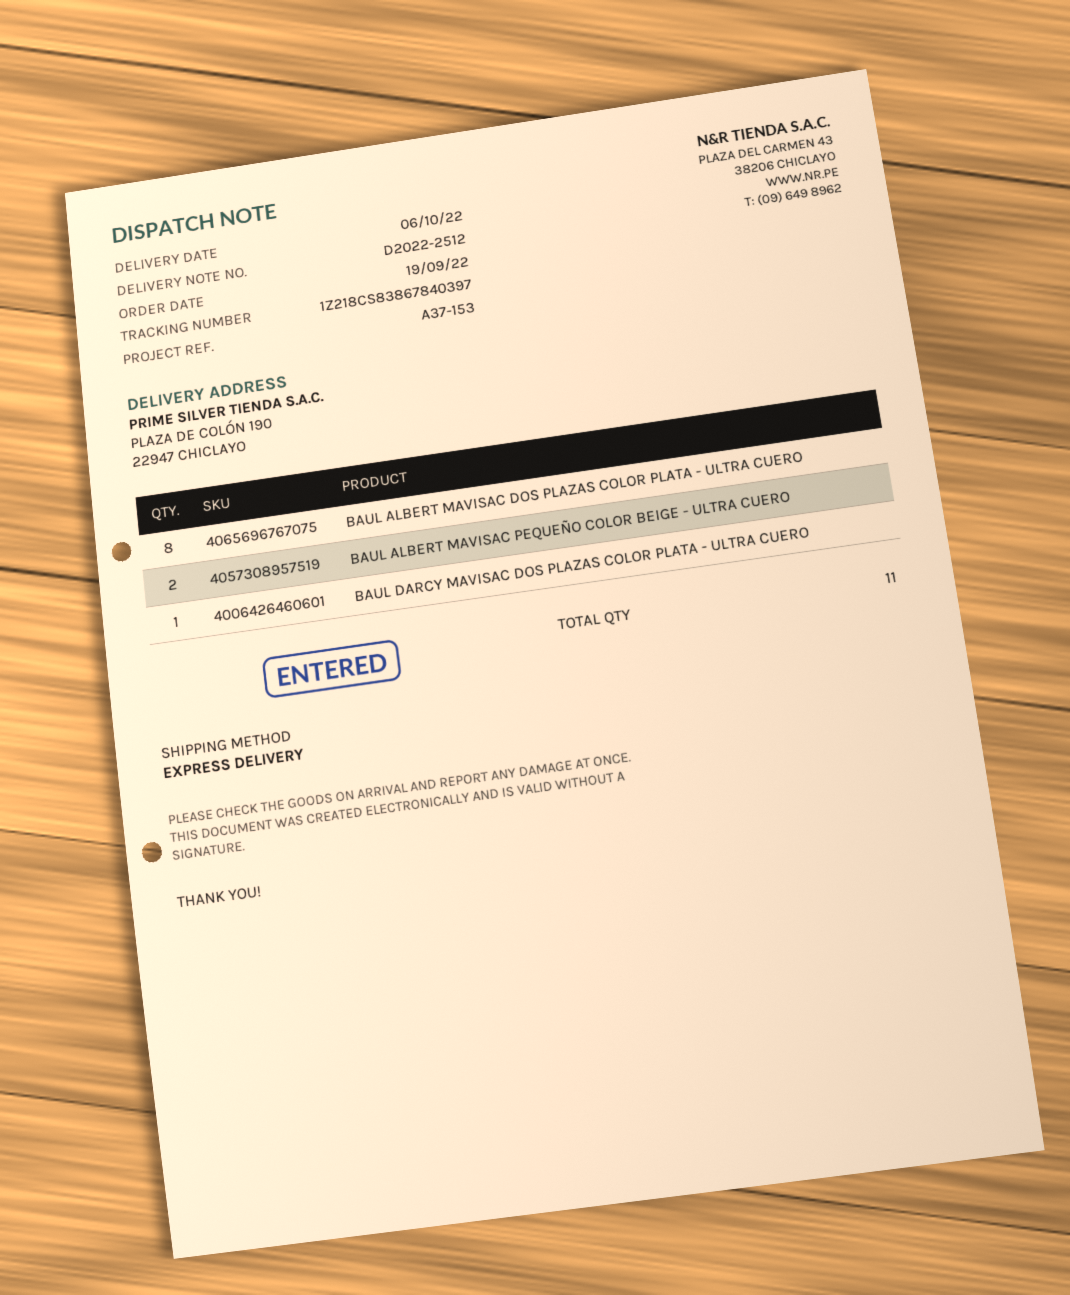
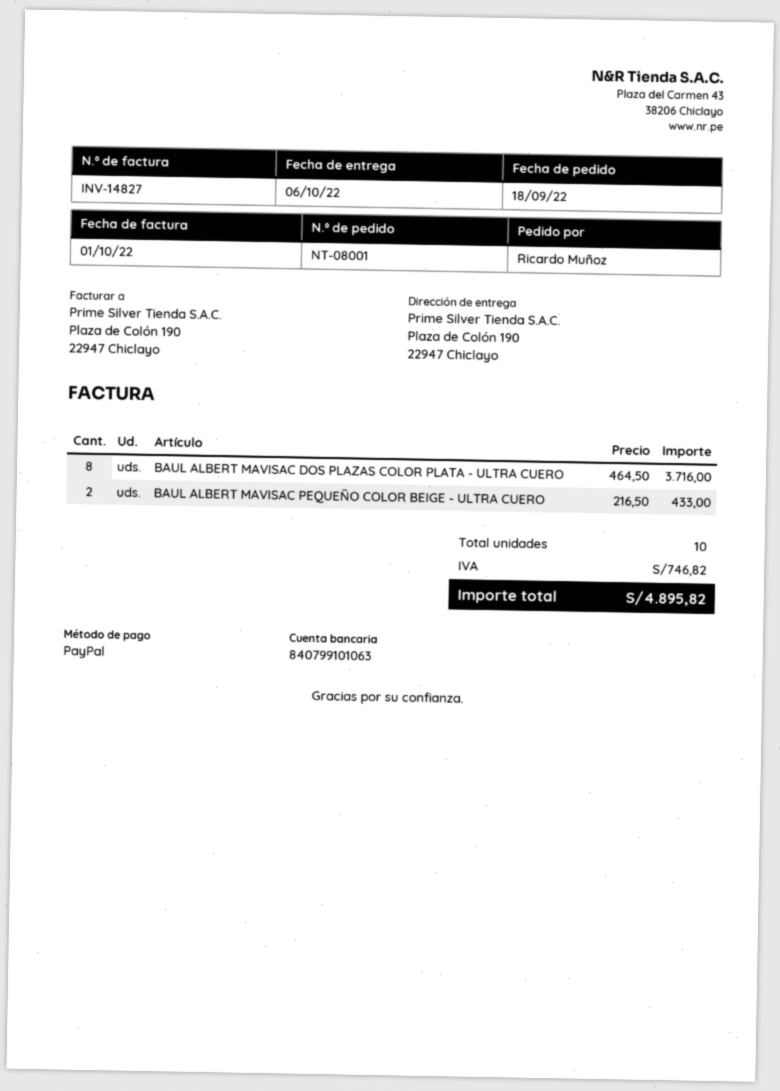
order date: 2022-09-19 -> 2022-09-18
BAUL DARCY MAVISAC DOS PLAZAS COLOR PLATA - ULTRA CUERO: 1 -> none
total quantity: 11 -> 10

